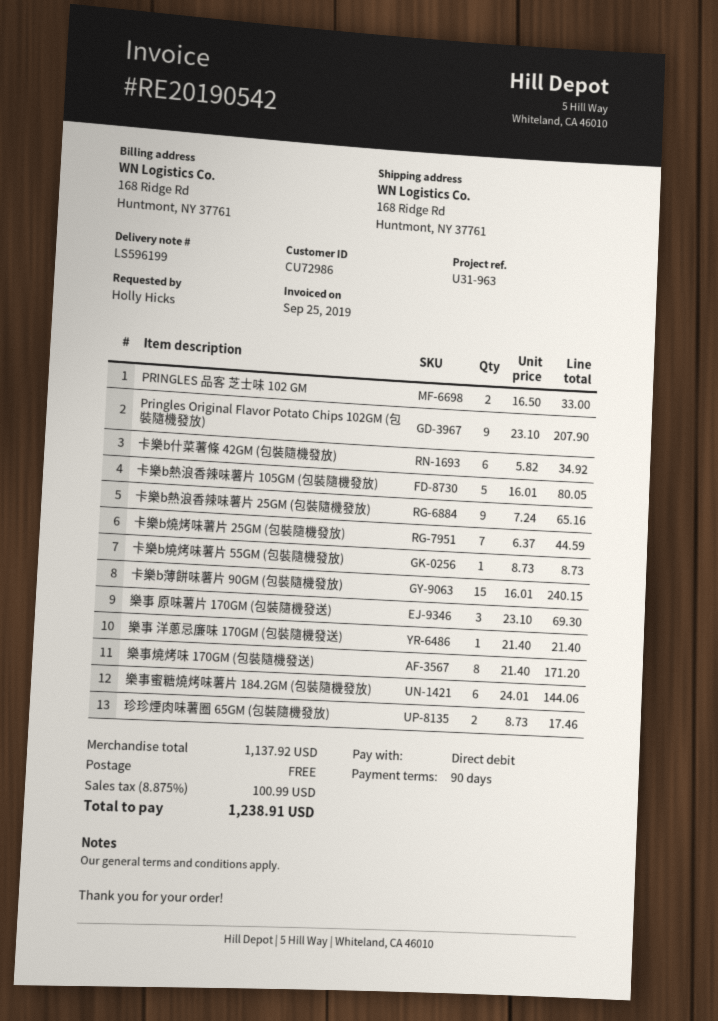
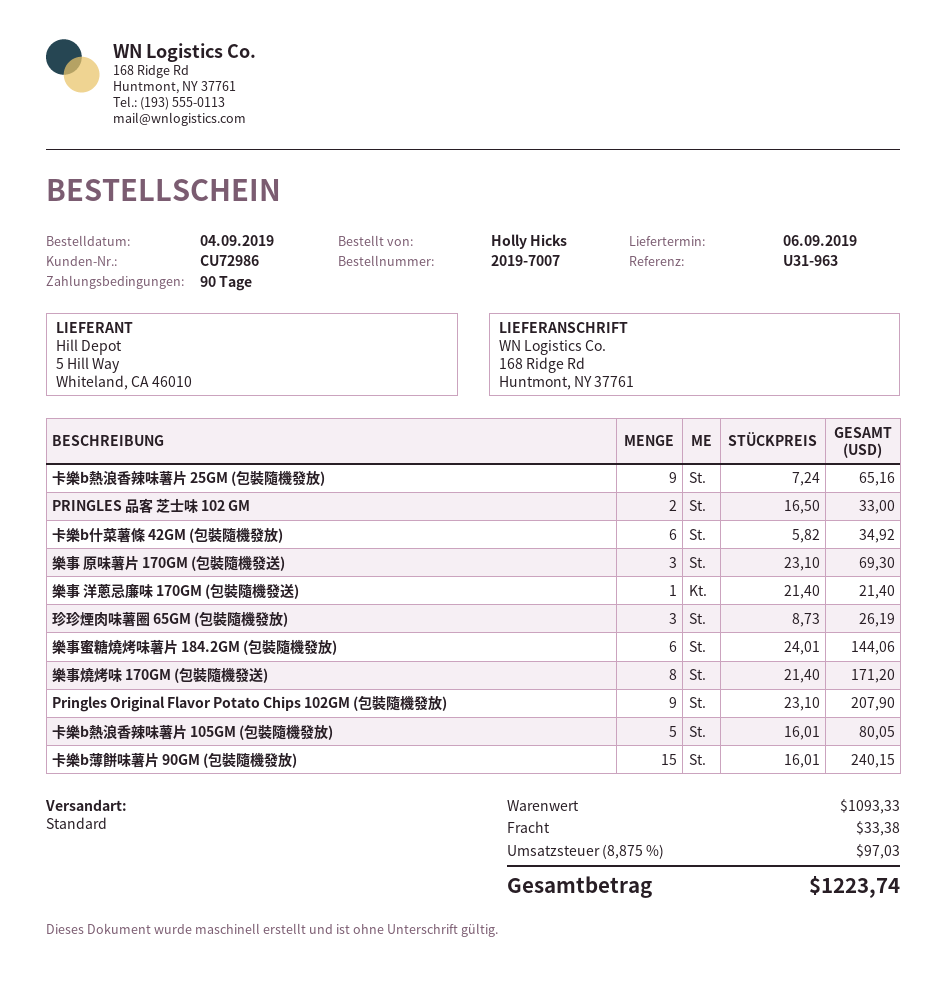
卡樂b燒烤味薯片 25GM (包裝隨機發放): 7 x 6.37 = 44.59 -> none
卡樂b燒烤味薯片 55GM (包裝隨機發放): 1 x 8.73 = 8.73 -> none
珍珍煙肉味薯圈 65GM (包裝隨機發放): 2 x 8.73 = 17.46 -> 3 x 8.73 = 26.19
subtotal: 1137.92 -> 1093.33
shipping: 0.00 -> 33.38
tax: 8.875% = 100.99 -> 8.875% = 97.03
total: 1238.91 -> 1223.74

